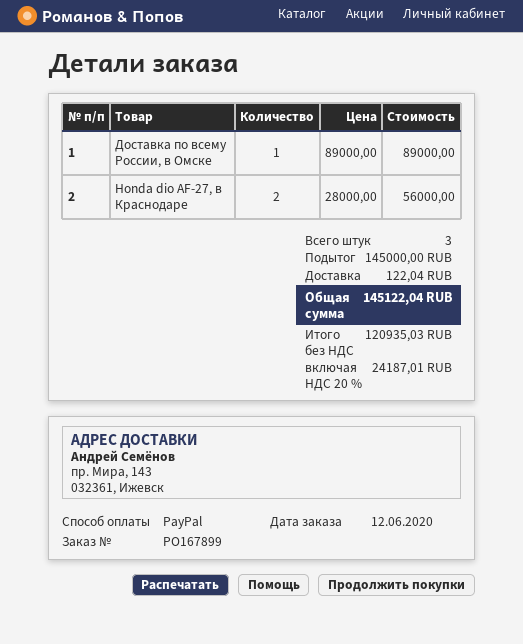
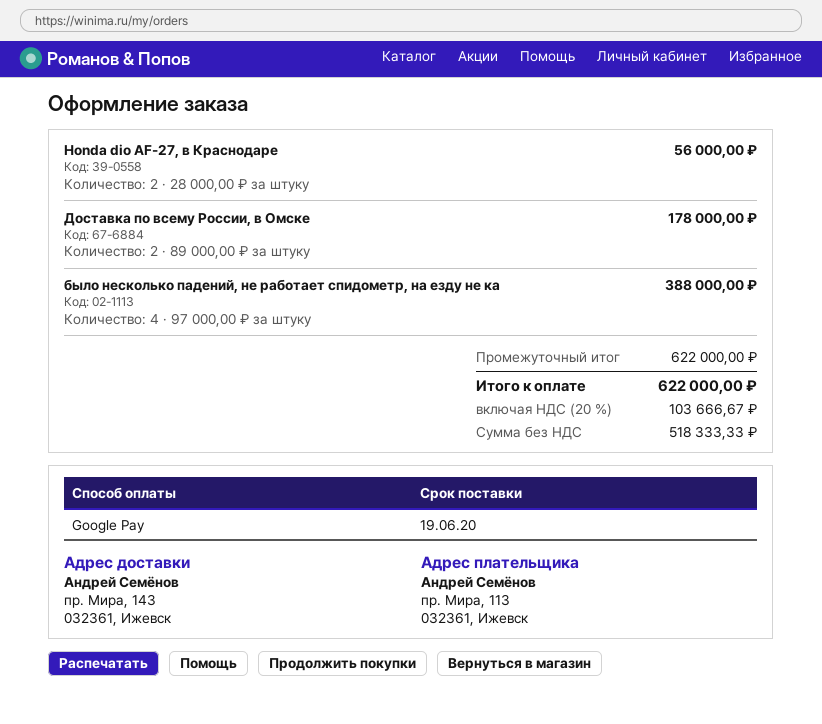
payment method: PayPal -> Google Pay
Доставка по всему России, в Омске: 1 x 89000.00 = 89000.00 -> 2 x 89000.00 = 178000.00
было несколько падений, не работает спидометр, на езду не ка: none -> 4 x 97000.00 = 388000.00
subtotal: 145000.00 -> 622000.00
shipping: 122.04 -> none
net: 120935.03 -> 518333.33
tax: 20% = 24187.01 -> 20% = 103666.67
total: 145122.04 -> 622000.00

